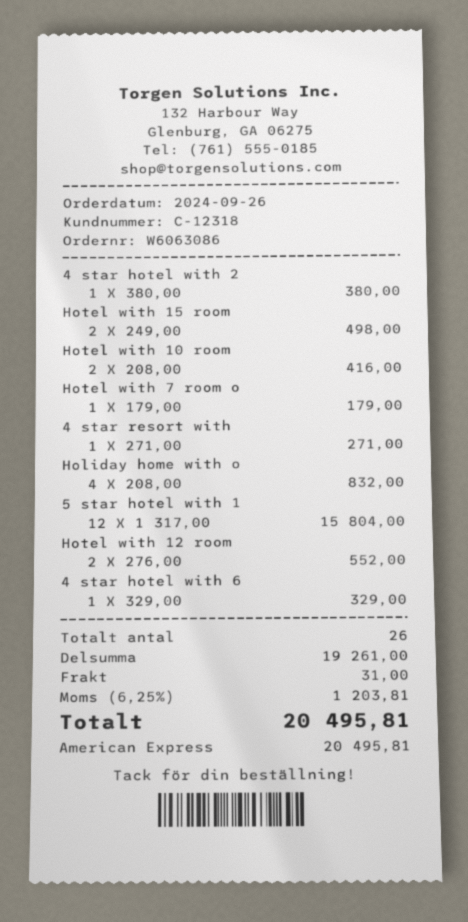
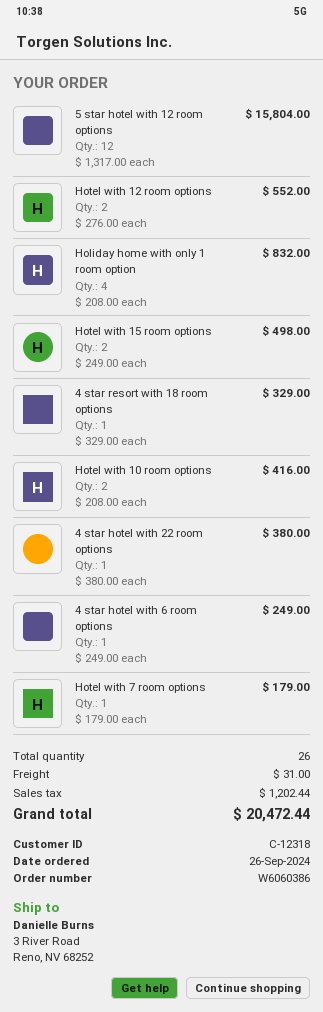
order number: W6063086 -> W6060386
4 star resort with: 1 x 271.00 = 271.00 -> 1 x 329.00 = 329.00
4 star hotel with 6: 1 x 329.00 = 329.00 -> 1 x 249.00 = 249.00
tax: 1203.81 -> 1202.44
total: 20495.81 -> 20472.44

